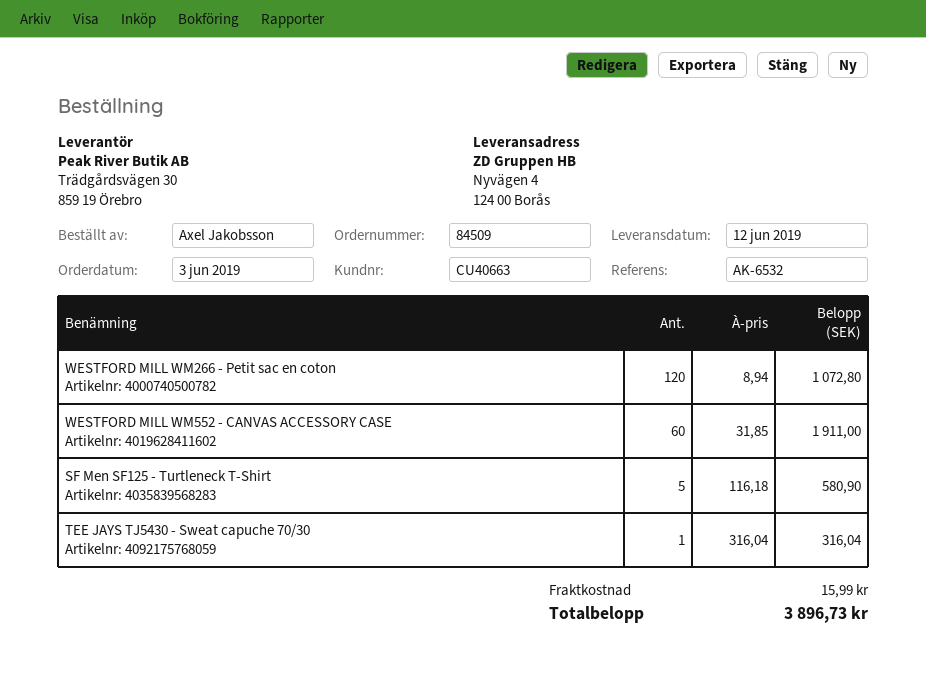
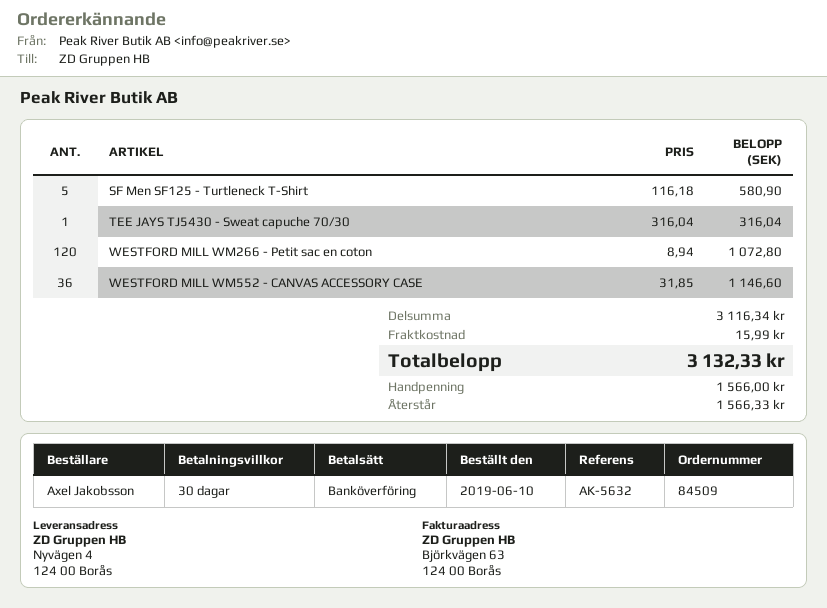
order date: 2019-06-03 -> 2019-06-10
reference: AK-6532 -> AK-5632
WESTFORD MILL WM552 - CANVAS ACCESSORY CASE: 60 x 31.85 = 1911.00 -> 36 x 31.85 = 1146.60
total: 3896.73 -> 3132.33

